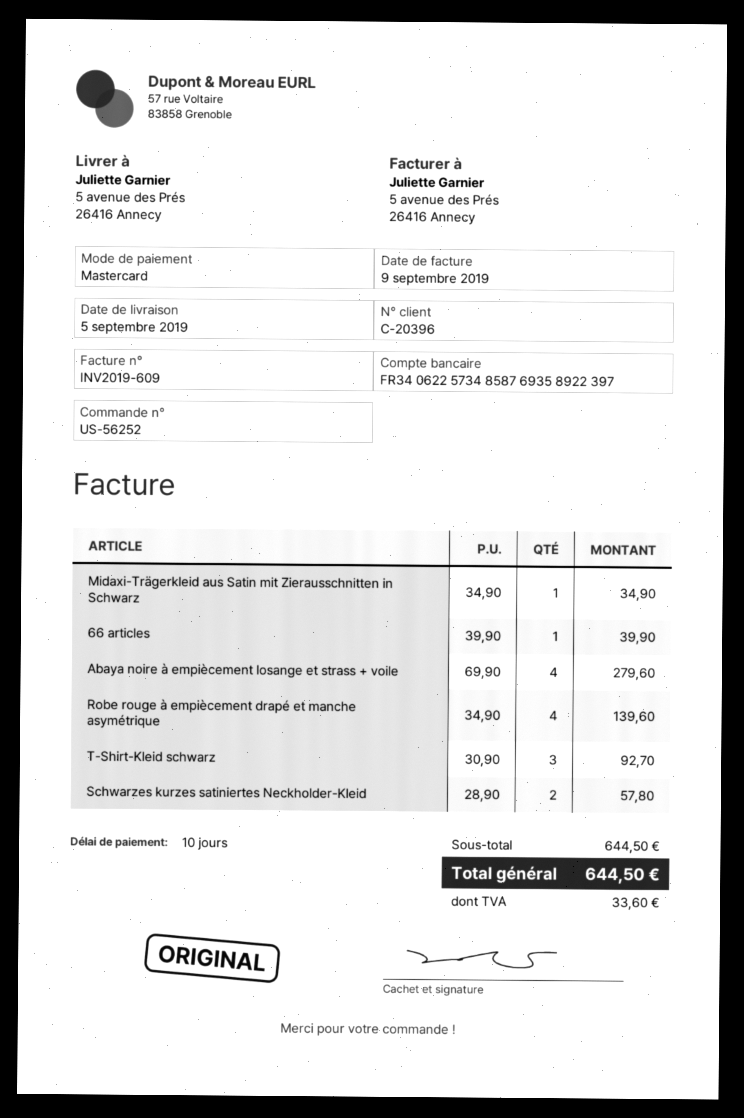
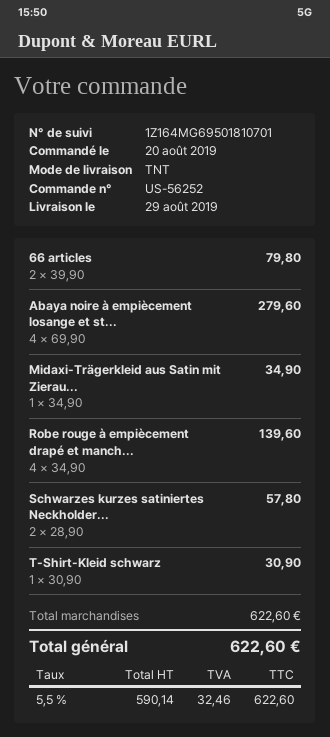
delivery date: 2019-09-05 -> 2019-08-29
66 articles: 1 x 39.90 = 39.90 -> 2 x 39.90 = 79.80
T-Shirt-Kleid schwarz: 3 x 30.90 = 92.70 -> 1 x 30.90 = 30.90
subtotal: 644.50 -> 622.60
tax: 33.60 -> 32.46
total: 644.50 -> 622.60

